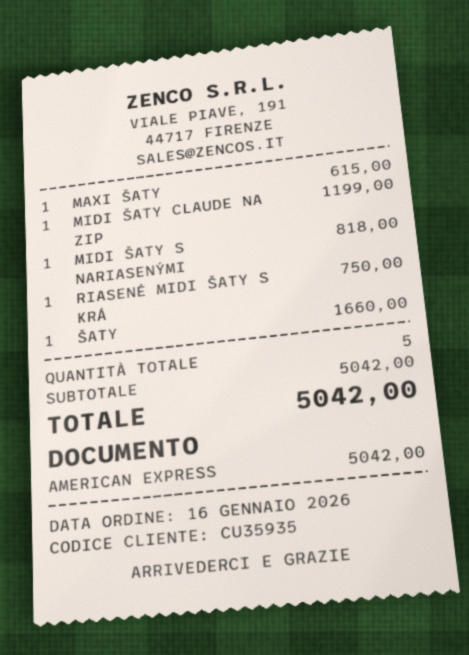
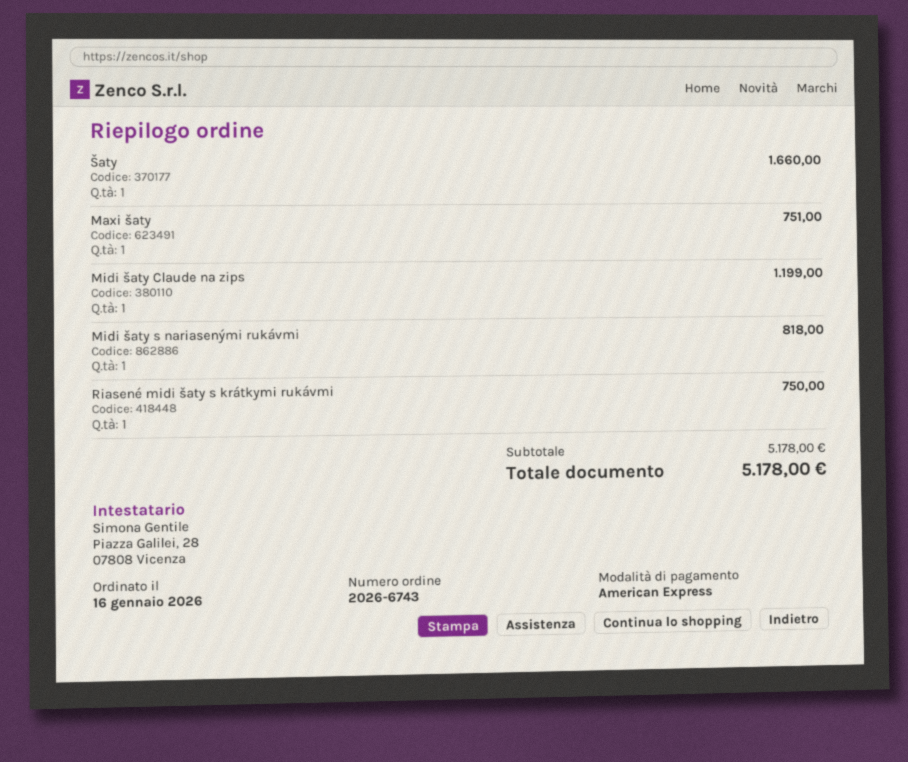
MAXI ŠATY: 1 for 615.00 -> 1 for 751.00
subtotal: 5042.00 -> 5178.00
total: 5042.00 -> 5178.00

